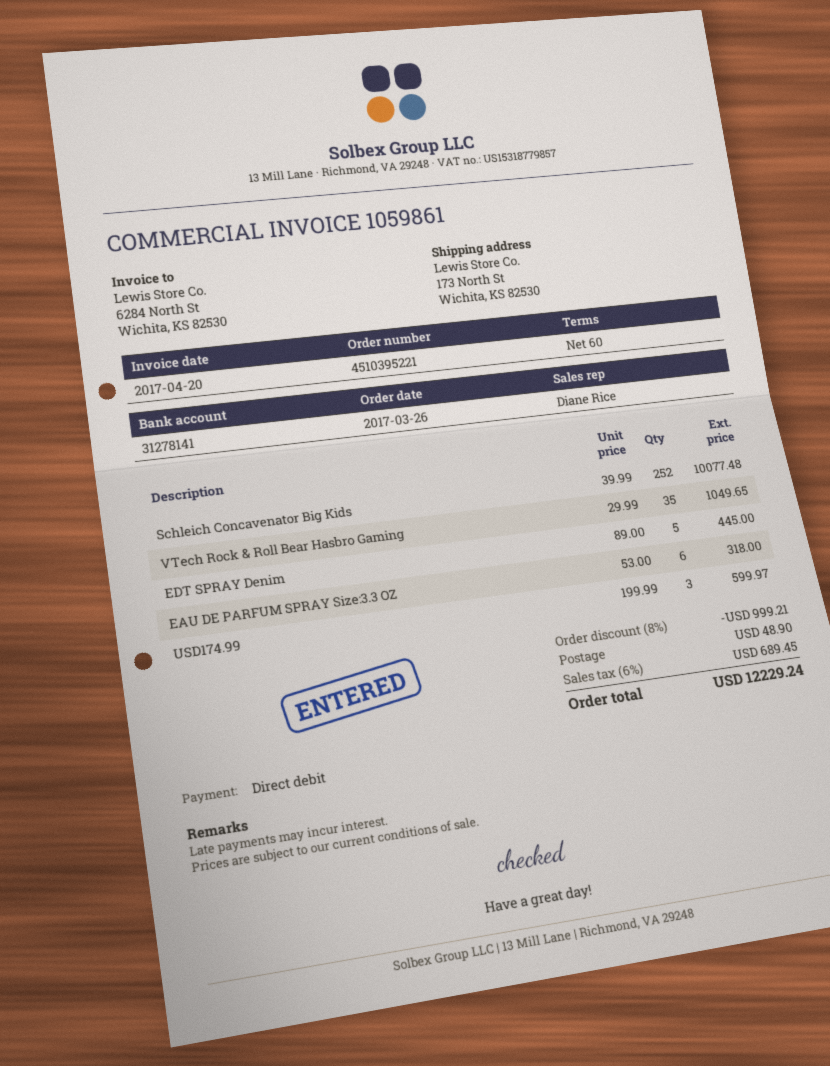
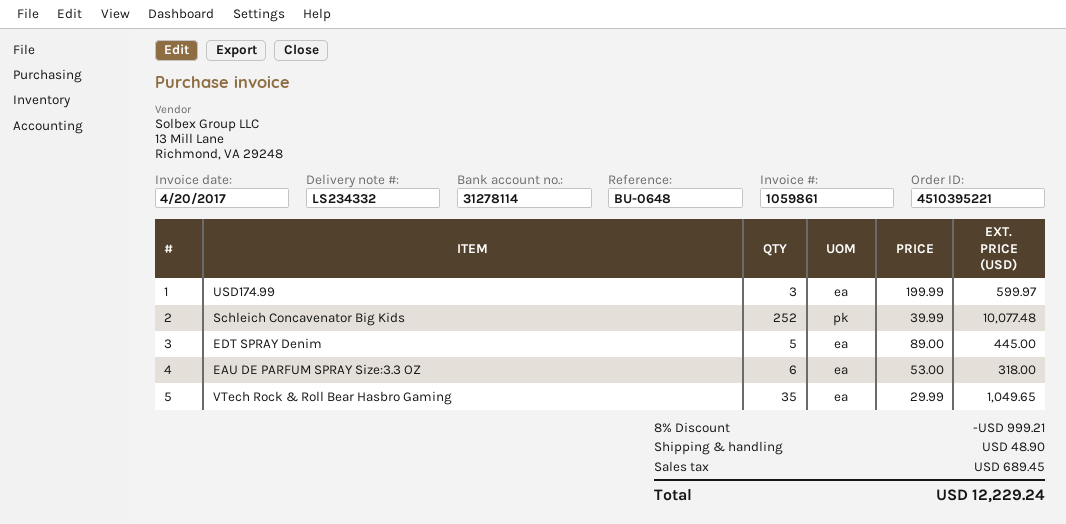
bank account: 31278141 -> 31278114

